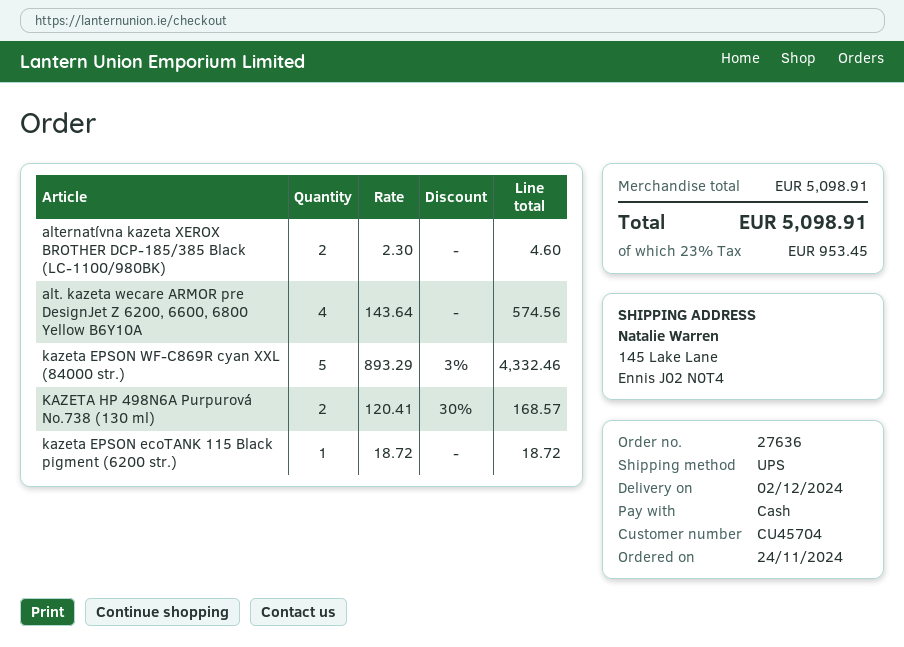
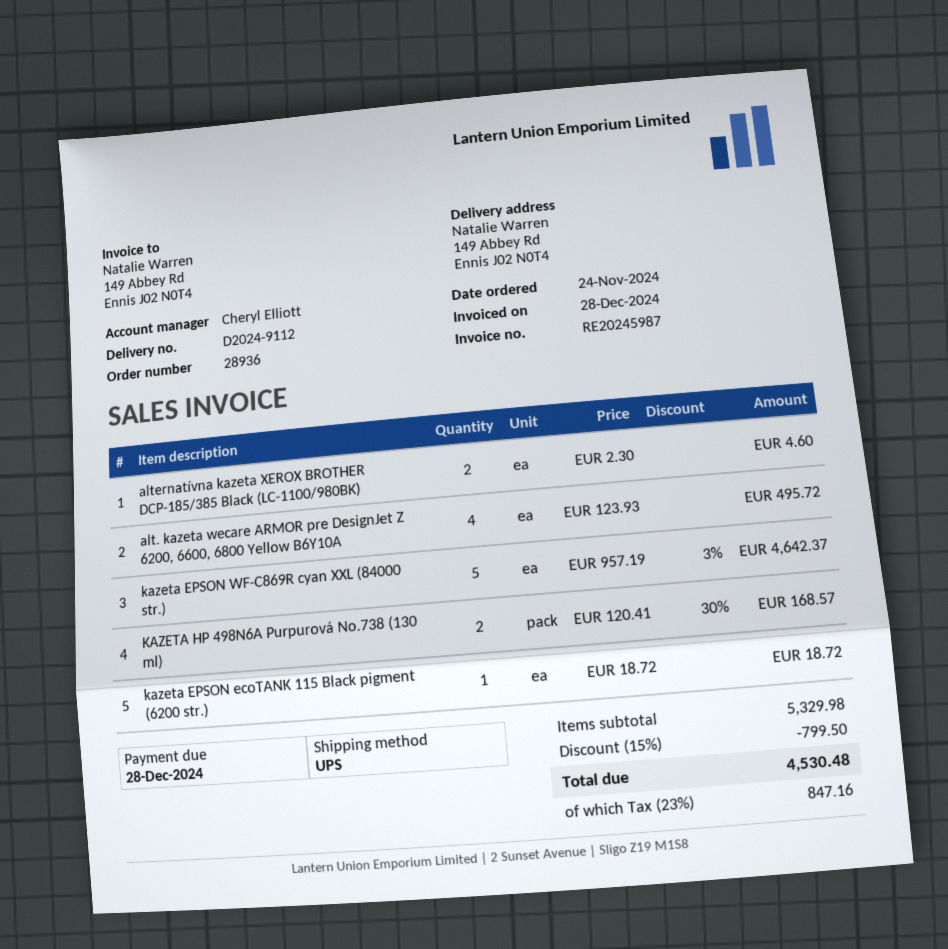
order number: 27636 -> 28936
ship to: 145 Lake Lane, Ennis J02 N0T4 -> 149 Abbey Rd, Ennis J02 N0T4
alt. kazeta wecare ARMOR pre DesignJet Z 6200, 6600, 6800 Yellow B6Y10A: 4 x 143.64 = 574.56 -> 4 x 123.93 = 495.72
kazeta EPSON WF-C869R cyan XXL (84000 str.): 5 x 893.29 - 3% = 4332.46 -> 5 x 957.19 - 3% = 4642.37
subtotal: 5098.91 -> 5329.98
discount: none -> 15% = 799.50
tax: 23% = 953.45 -> 23% = 847.16
total: 5098.91 -> 4530.48

